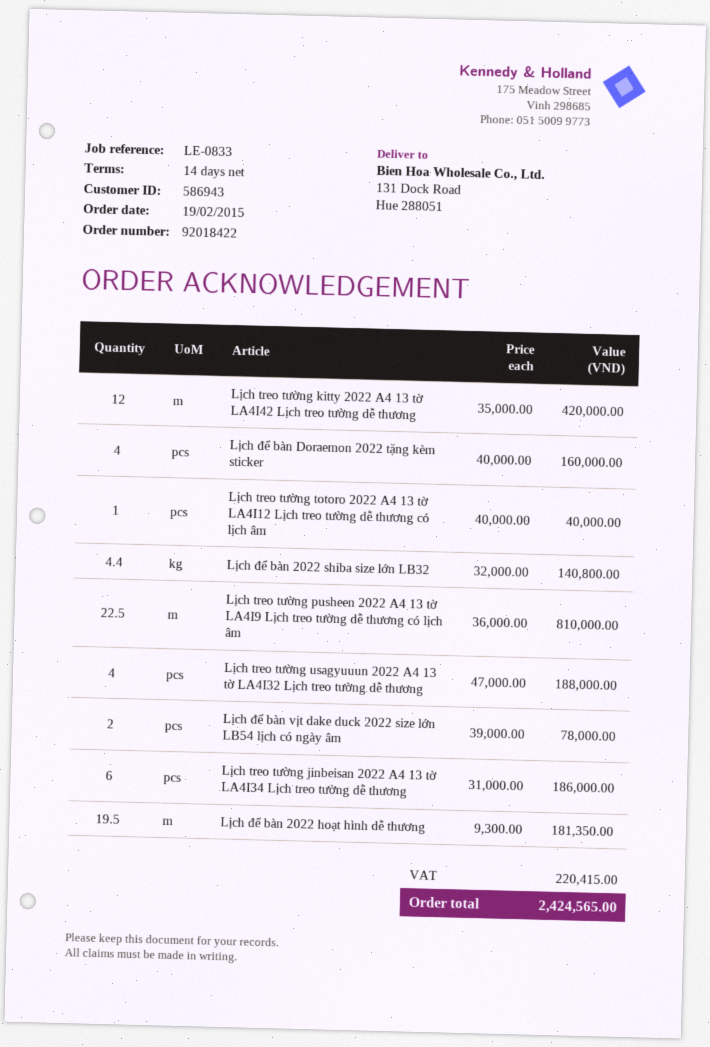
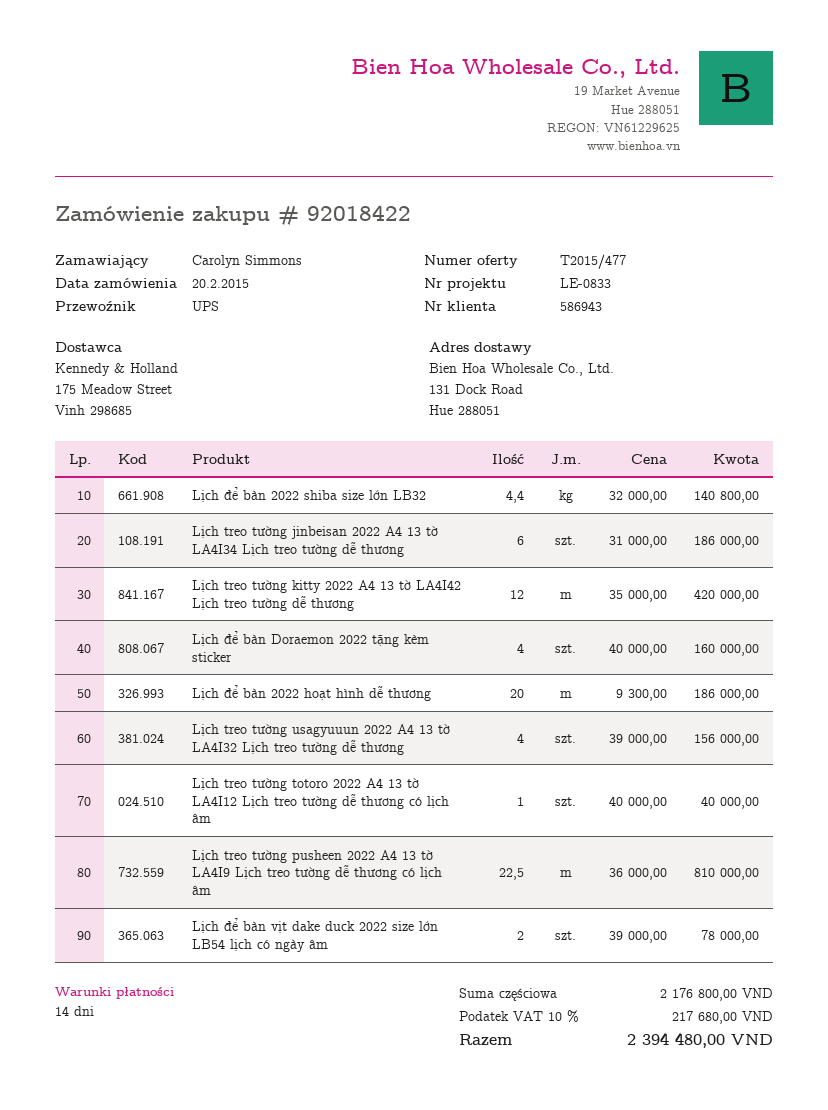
order date: 2015-02-19 -> 2015-02-20
Lịch treo tường usagyuuun 2022 A4 13 tờ LA4I32 Lịch treo tường dễ thương: 4 x 47000.00 = 188000.00 -> 4 x 39000.00 = 156000.00
Lịch để bàn 2022 hoạt hình dễ thương: 19.5 x 9300.00 = 181350.00 -> 20 x 9300.00 = 186000.00
tax: 220415.00 -> 217680.00
total: 2424565.00 -> 2394480.00

